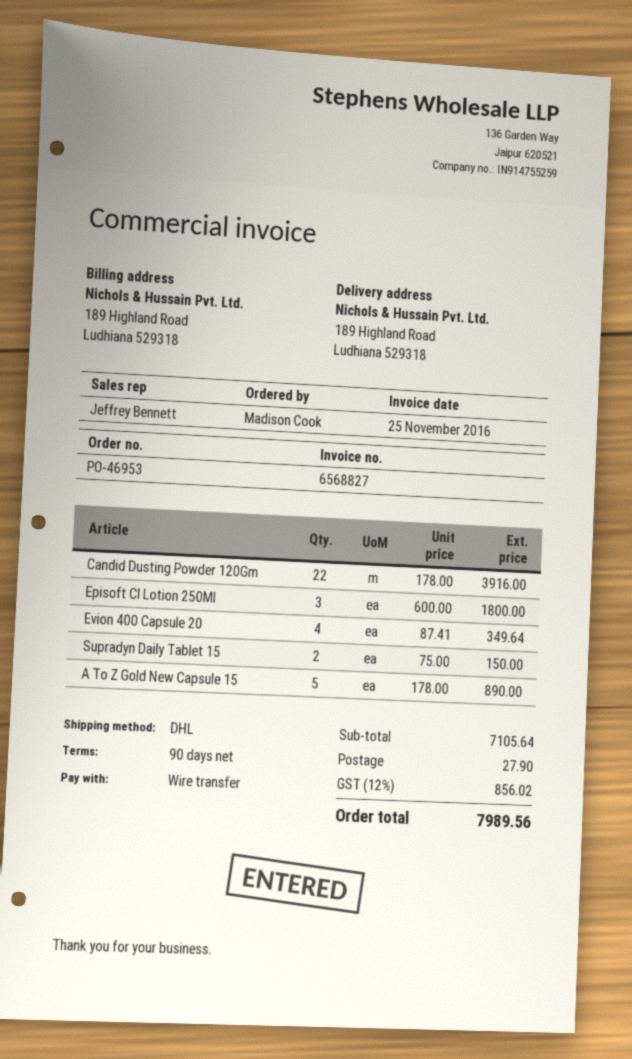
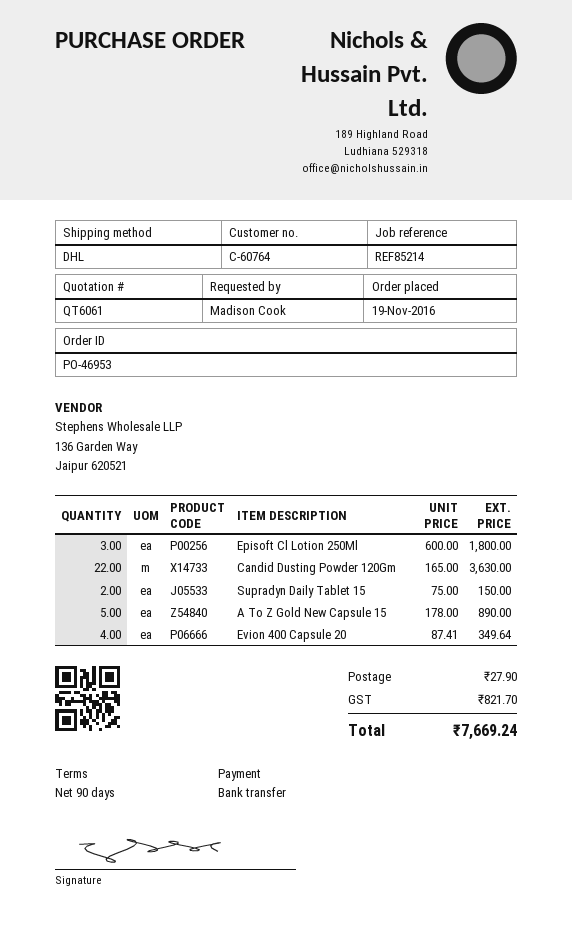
Candid Dusting Powder 120Gm: 22 x 178.00 = 3916.00 -> 22 x 165.00 = 3630.00
tax: 856.02 -> 821.70
total: 7989.56 -> 7669.24

